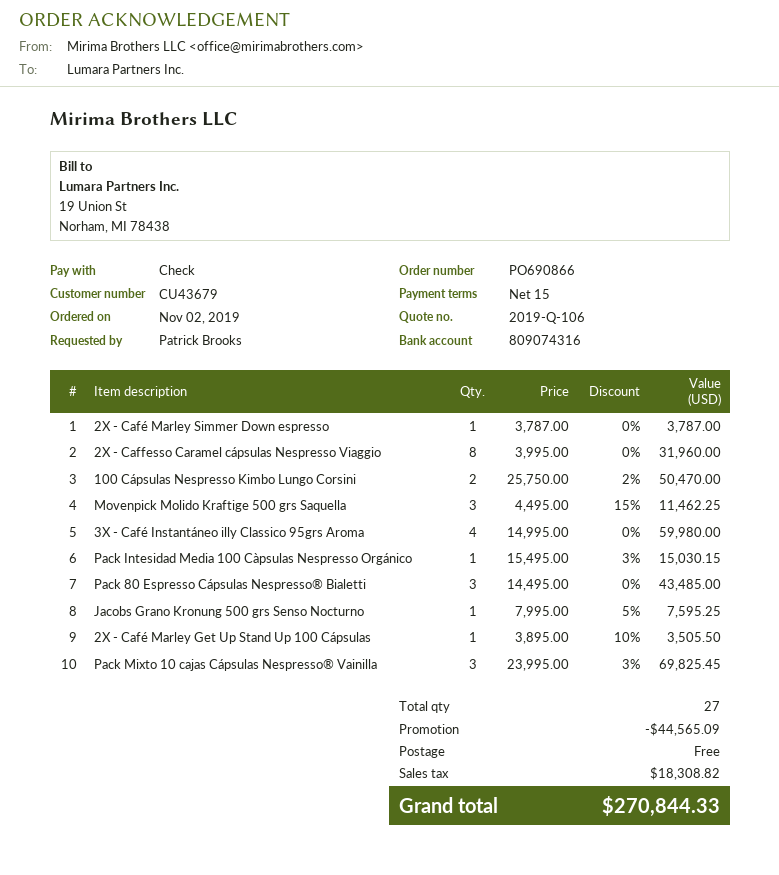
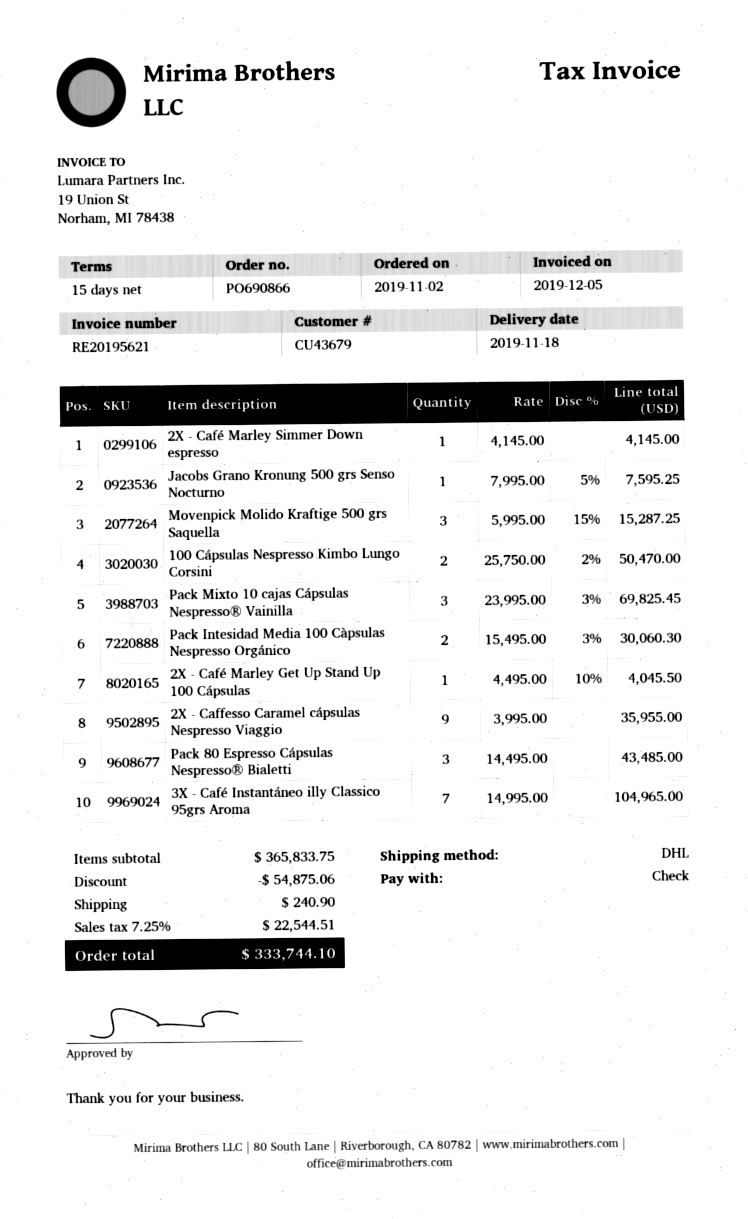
2X - Café Marley Simmer Down espresso: 1 x 3787.00 = 3787.00 -> 1 x 4145.00 = 4145.00
2X - Caffesso Caramel cápsulas Nespresso Viaggio: 8 x 3995.00 = 31960.00 -> 9 x 3995.00 = 35955.00
Movenpick Molido Kraftige 500 grs Saquella: 3 x 4495.00 - 15% = 11462.25 -> 3 x 5995.00 - 15% = 15287.25
3X - Café Instantáneo illy Classico 95grs Aroma: 4 x 14995.00 = 59980.00 -> 7 x 14995.00 = 104965.00
Pack Intesidad Media 100 Càpsulas Nespresso Orgánico: 1 x 15495.00 - 3% = 15030.15 -> 2 x 15495.00 - 3% = 30060.30
2X - Café Marley Get Up Stand Up 100 Cápsulas: 1 x 3895.00 - 10% = 3505.50 -> 1 x 4495.00 - 10% = 4045.50
discount: 44565.09 -> 54875.06
shipping: 0.00 -> 240.90
tax: 18308.82 -> 22544.51
total: 270844.33 -> 333744.10

